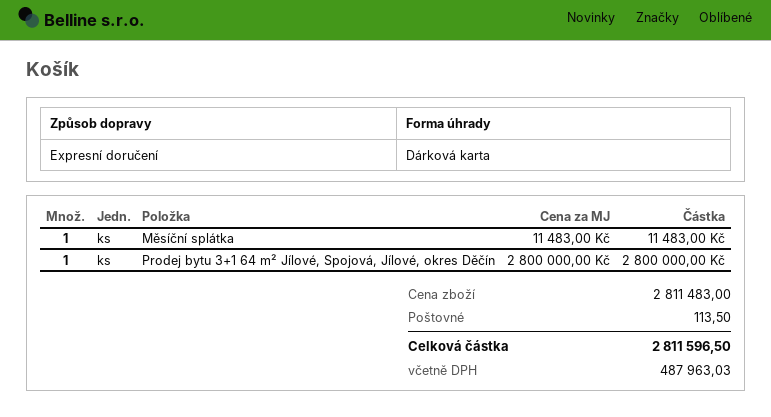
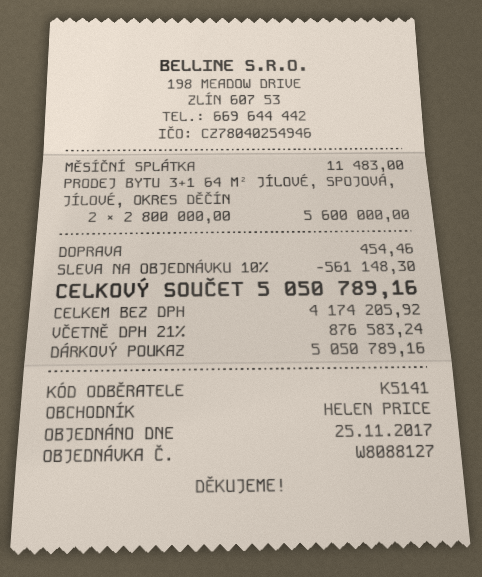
Prodej bytu 3+1 64 m² Jílové, Spojová, Jílové, okres Děčín: 1 x 2800000.00 = 2800000.00 -> 2 x 2800000.00 = 5600000.00
discount: none -> 10% = 561148.30
shipping: 113.50 -> 454.46
tax: 487963.03 -> 876583.24
total: 2811596.50 -> 5050789.16

